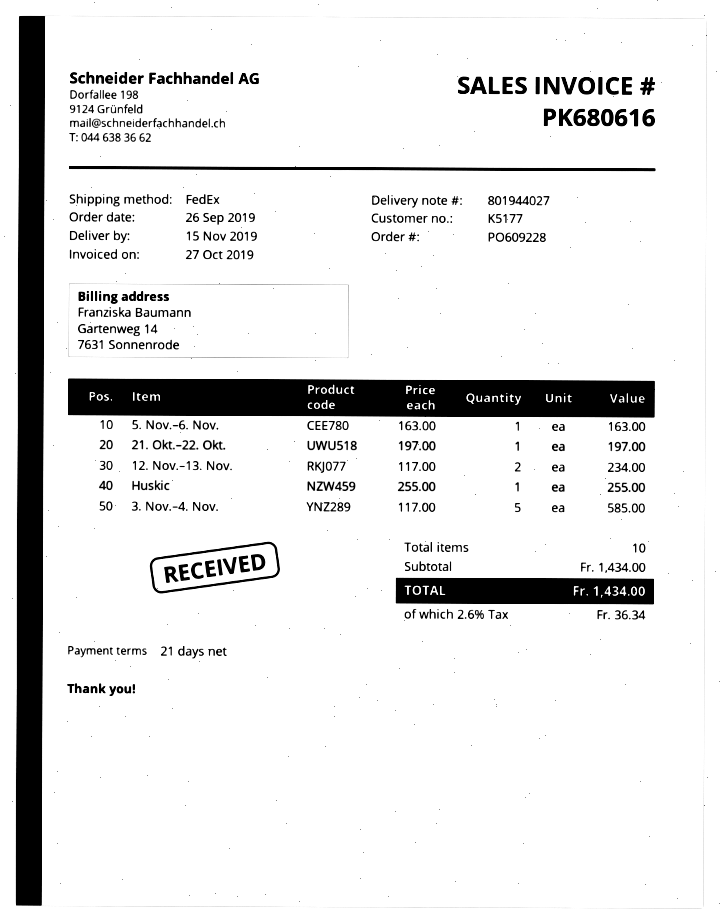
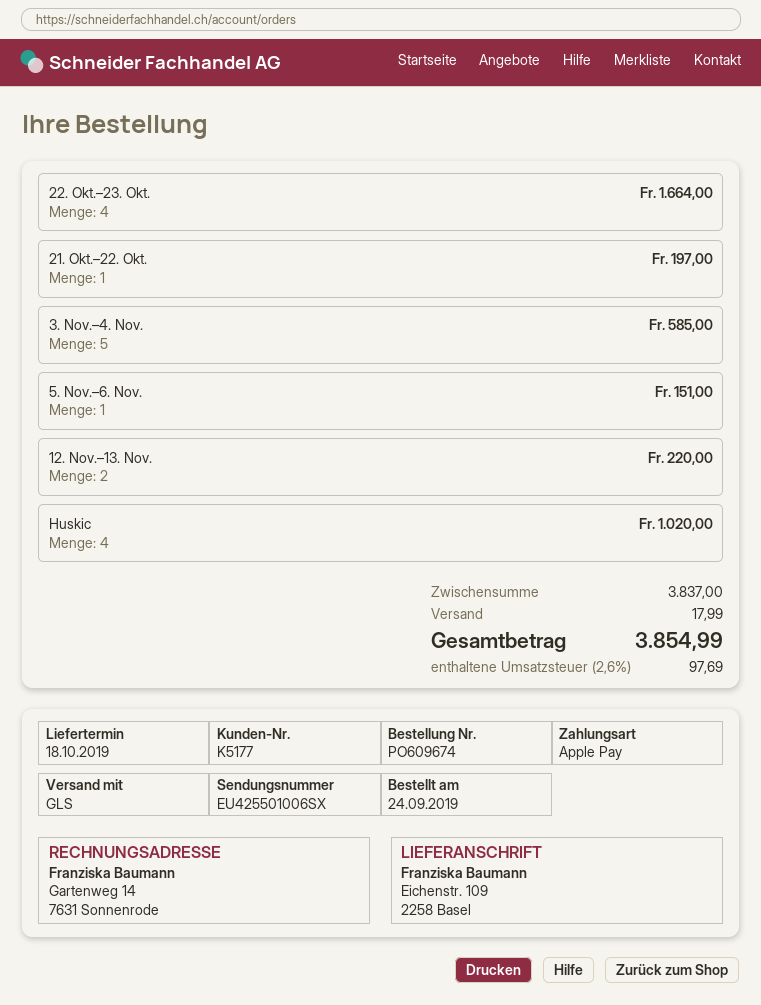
order number: PO609228 -> PO609674
order date: 2019-09-26 -> 2019-09-24
delivery date: 2019-11-15 -> 2019-10-18
shipping method: FedEx -> GLS
5. Nov.–6. Nov.: 1 for 163.00 -> 1 for 151.00
12. Nov.–13. Nov.: 2 for 234.00 -> 2 for 220.00
Huskic: 1 for 255.00 -> 4 for 1020.00
22. Okt.–23. Okt.: none -> 4 for 1664.00
subtotal: 1434.00 -> 3837.00
shipping: none -> 17.99
tax: 2.6% = 36.34 -> 2.6% = 97.69
total: 1434.00 -> 3854.99

